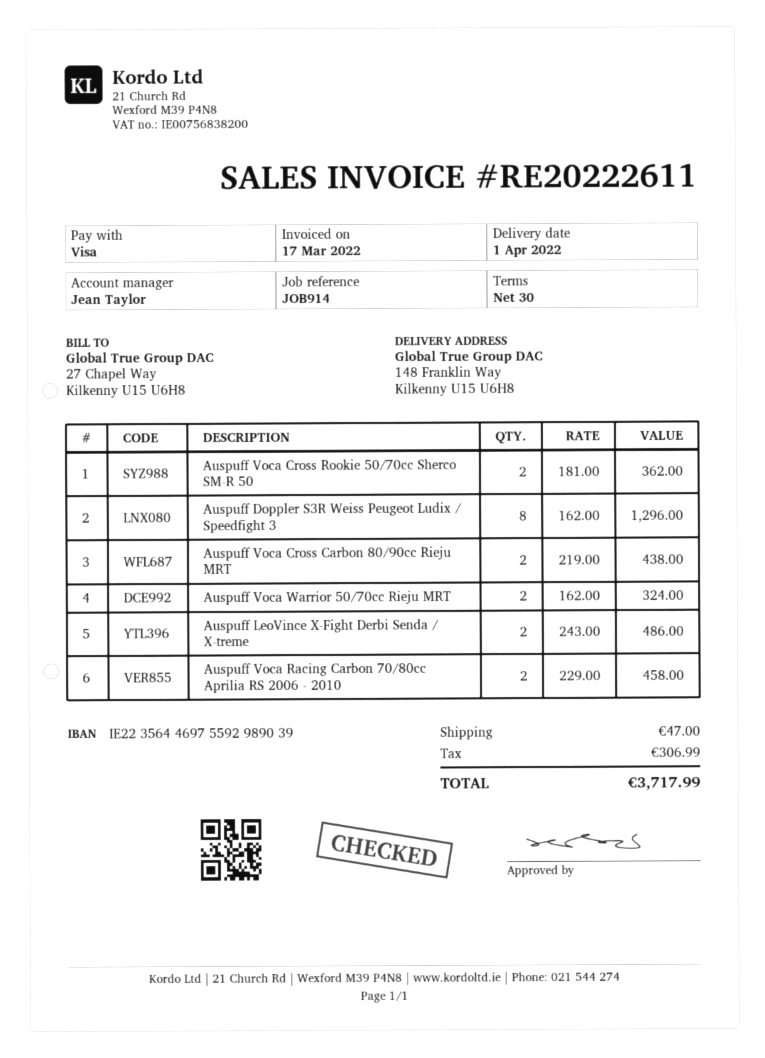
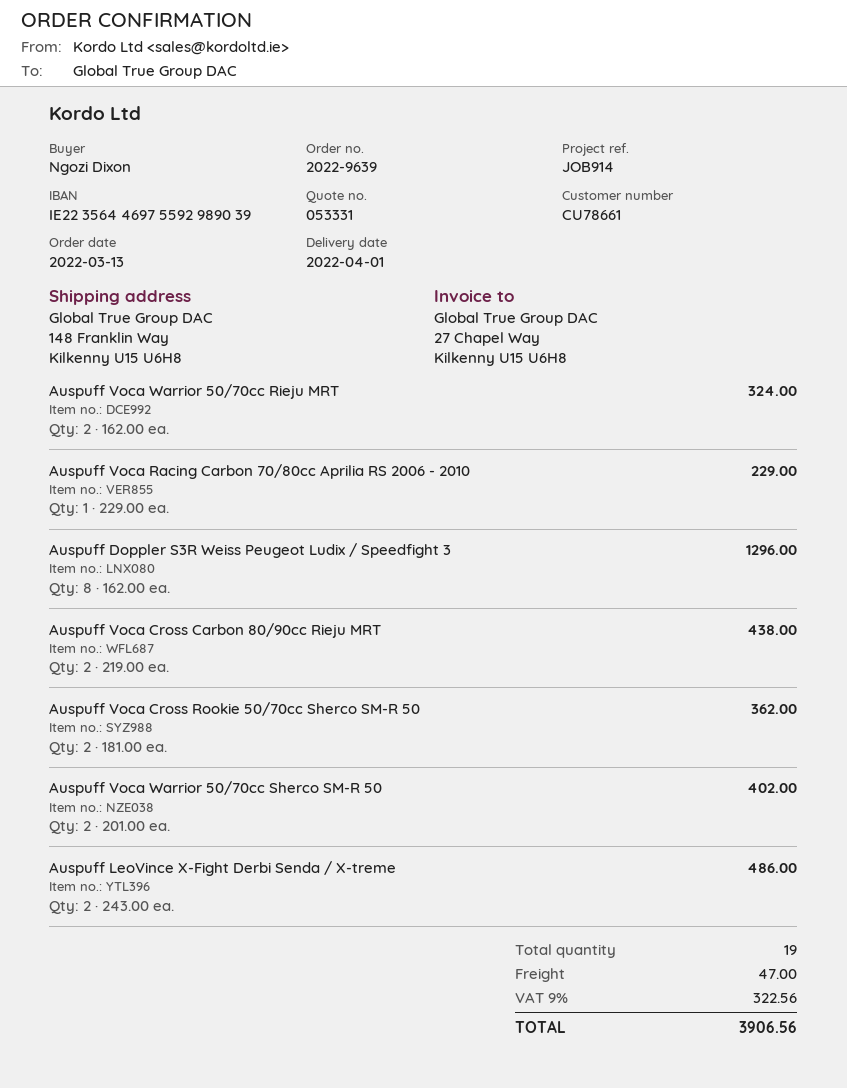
Auspuff Voca Racing Carbon 70/80cc Aprilia RS 2006 - 2010: 2 x 229.00 = 458.00 -> 1 x 229.00 = 229.00
Auspuff Voca Warrior 50/70cc Sherco SM-R 50: none -> 2 x 201.00 = 402.00
tax: 306.99 -> 322.56
total: 3717.99 -> 3906.56

